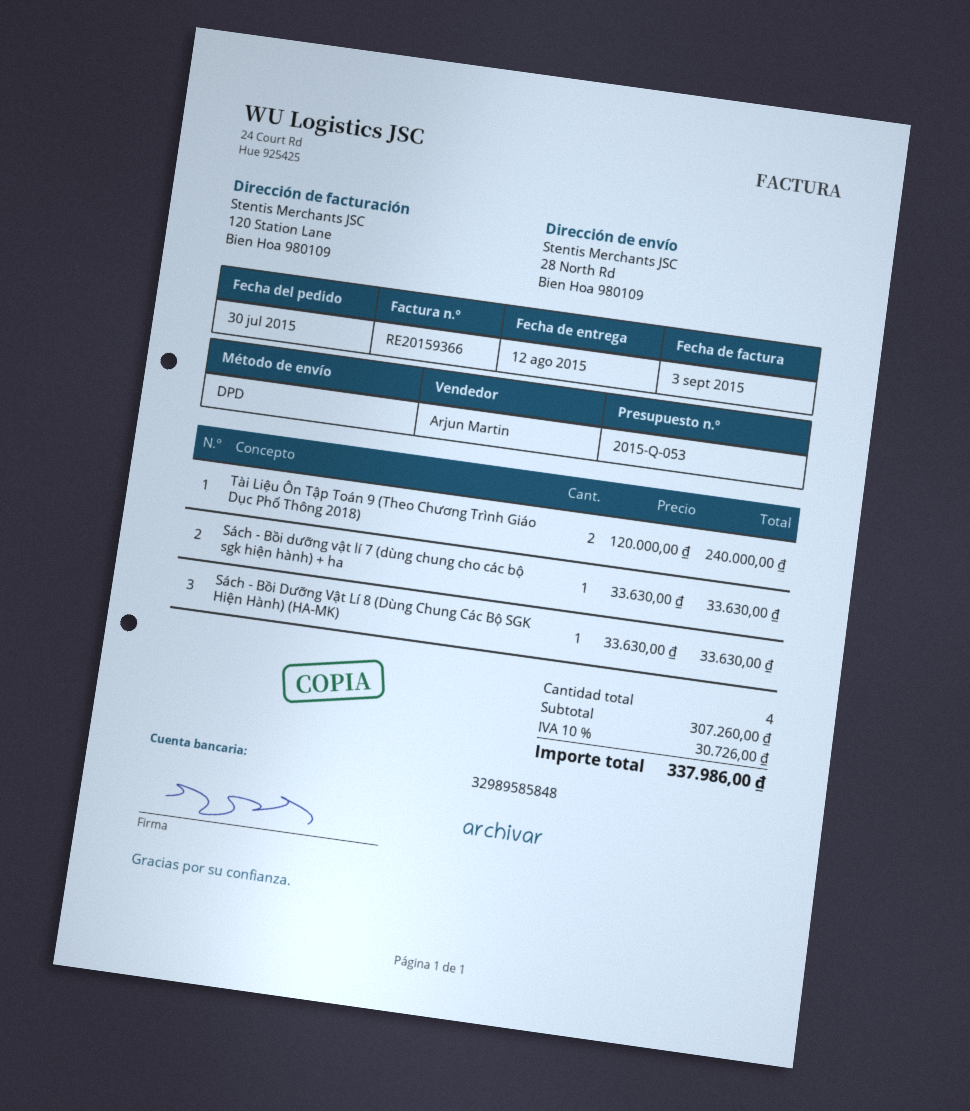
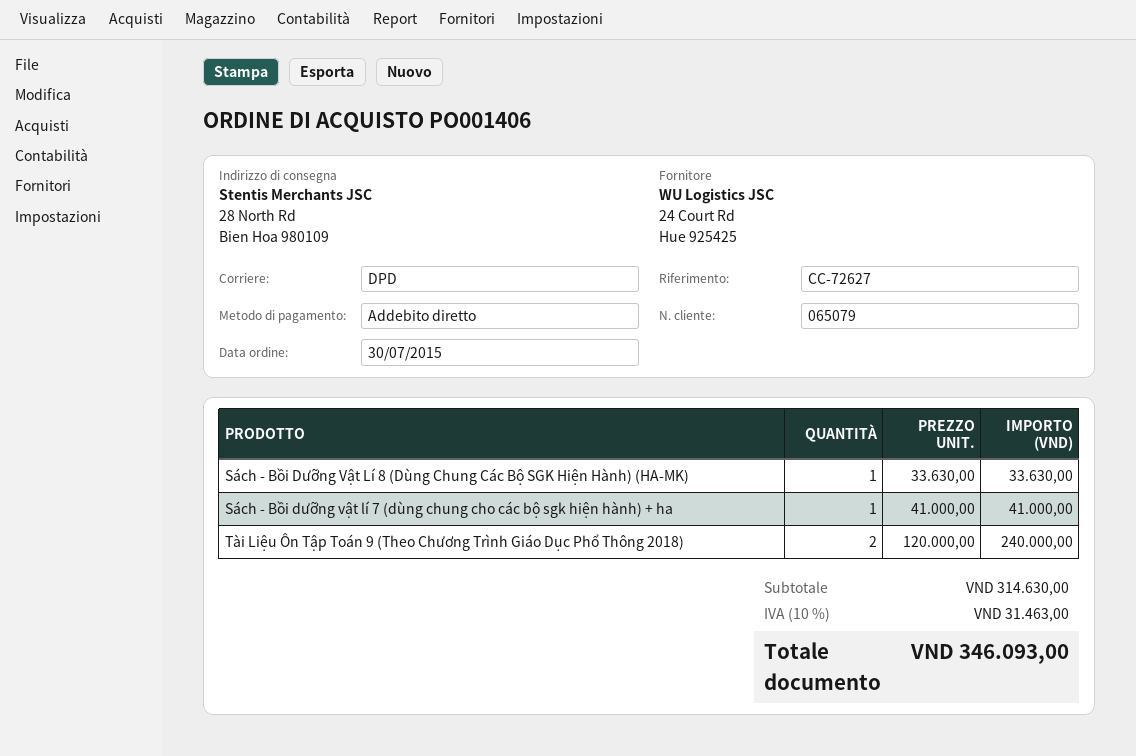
Sách - Bồi dưỡng vật lí 7 (dùng chung cho các bộ sgk hiện hành) + ha: 1 x 33630.00 = 33630.00 -> 1 x 41000.00 = 41000.00
subtotal: 307260.00 -> 314630.00
tax: 10% = 30726.00 -> 10% = 31463.00
total: 337986.00 -> 346093.00

